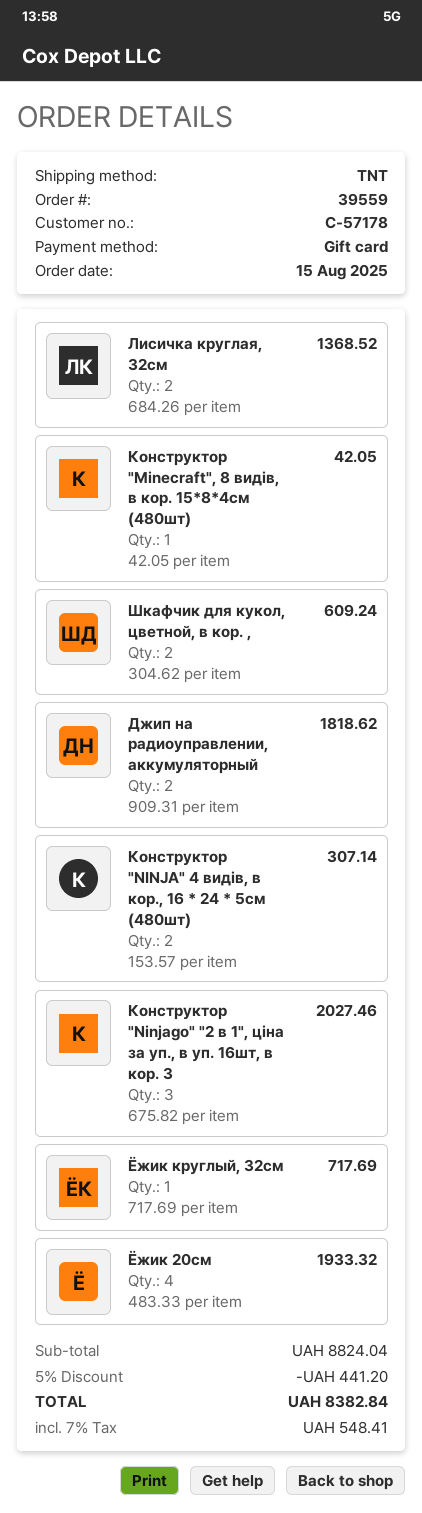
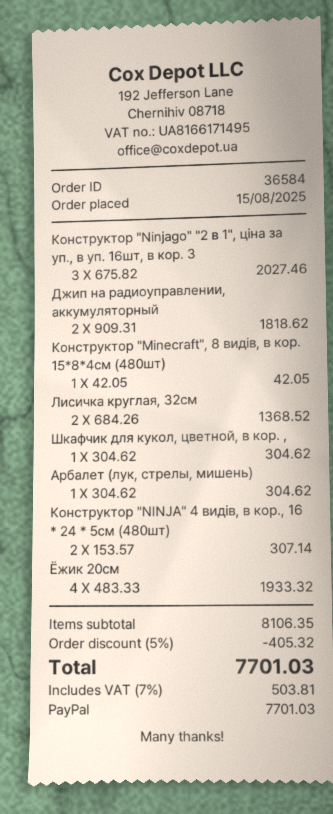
order number: 39559 -> 36584
payment method: gift card -> PayPal
Шкафчик для кукол, цветной, в кор. ,: 2 x 304.62 = 609.24 -> 1 x 304.62 = 304.62
Ёжик круглый, 32см: 1 x 717.69 = 717.69 -> none
Арбалет (лук, стрелы, мишень): none -> 1 x 304.62 = 304.62
subtotal: 8824.04 -> 8106.35
discount: 5% = 441.20 -> 5% = 405.32
tax: 7% = 548.41 -> 7% = 503.81
total: 8382.84 -> 7701.03

